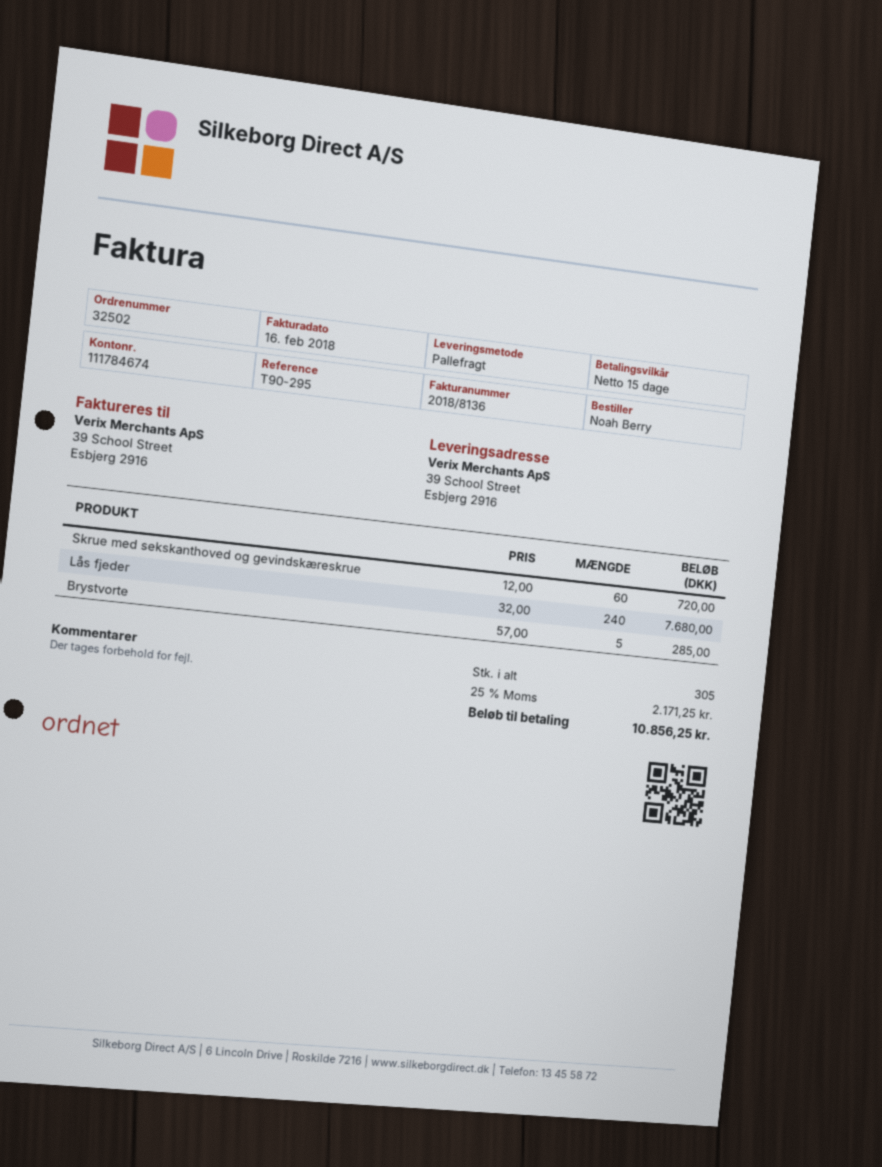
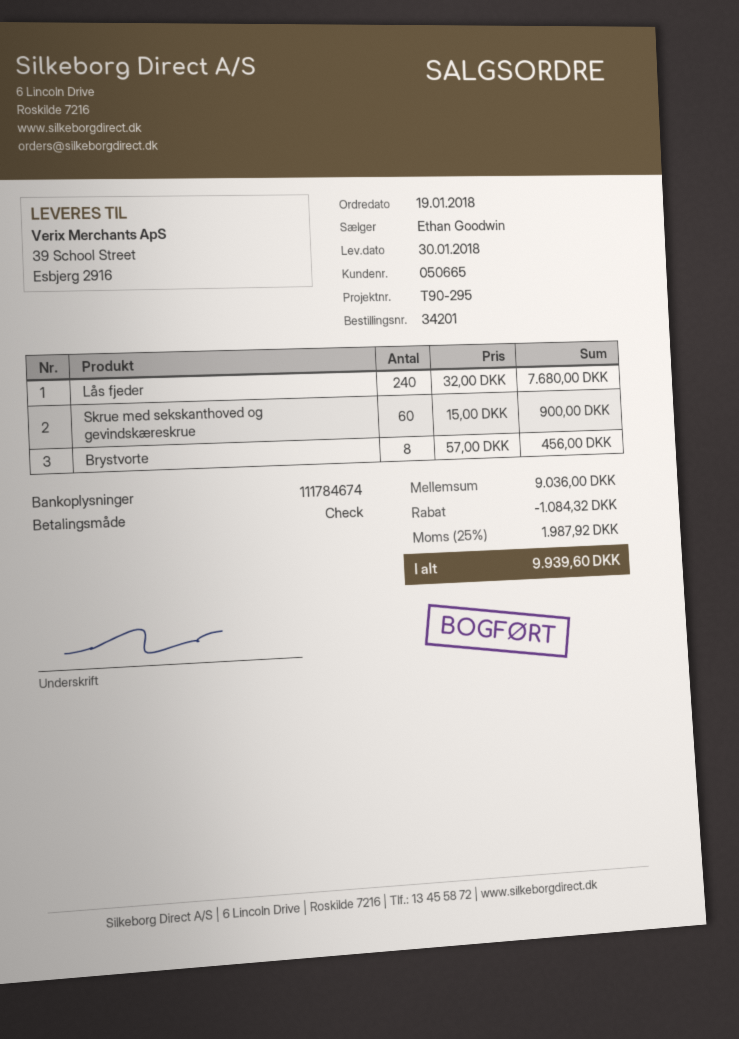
order number: 32502 -> 34201
Skrue med sekskanthoved og gevindskæreskrue: 60 x 12.00 = 720.00 -> 60 x 15.00 = 900.00
Brystvorte: 5 x 57.00 = 285.00 -> 8 x 57.00 = 456.00
discount: none -> 1084.32
tax: 25% = 2171.25 -> 25% = 1987.92
total: 10856.25 -> 9939.60

